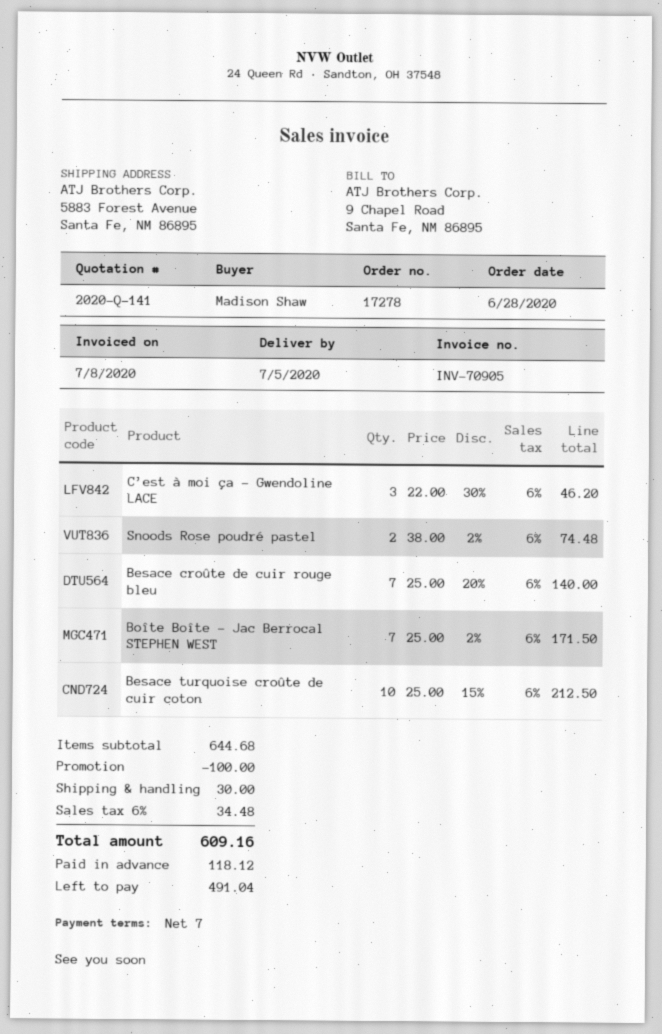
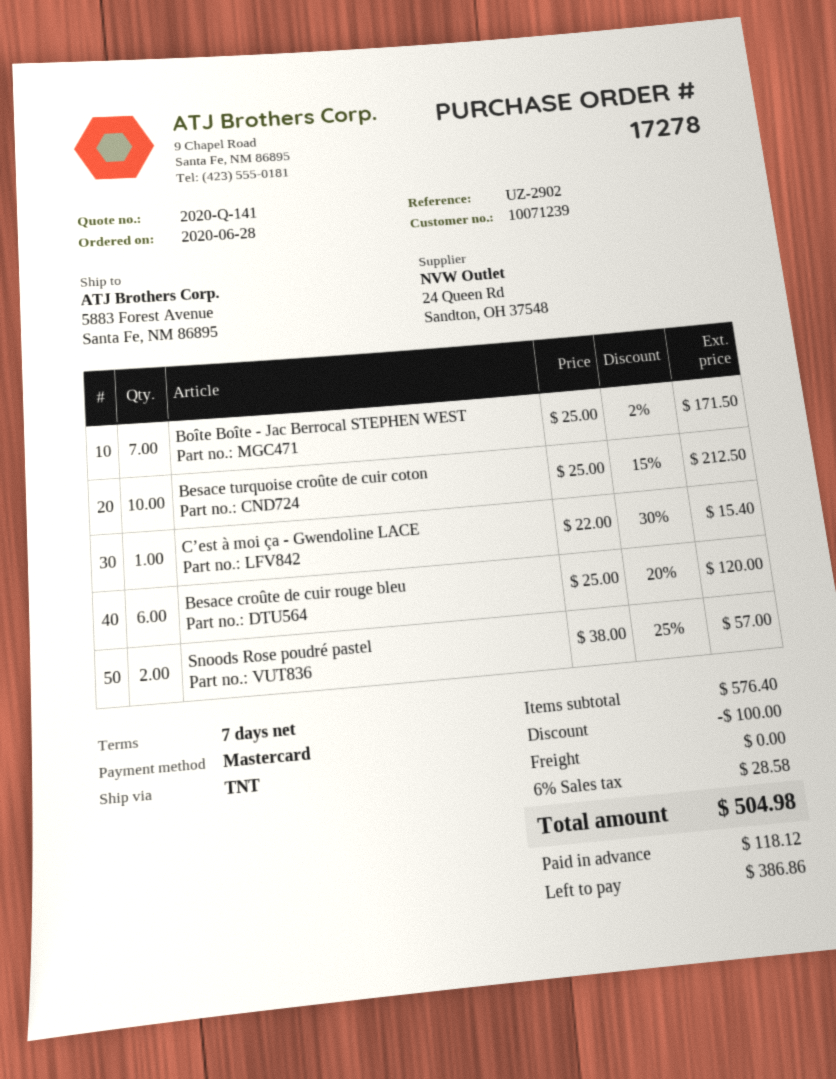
C’est à moi ça - Gwendoline LACE: 3 x 22.00 - 30% = 46.20 -> 1 x 22.00 - 30% = 15.40
Snoods Rose poudré pastel: 2 x 38.00 - 2% = 74.48 -> 2 x 38.00 - 25% = 57.00
Besace croûte de cuir rouge bleu: 7 x 25.00 - 20% = 140.00 -> 6 x 25.00 - 20% = 120.00
subtotal: 644.68 -> 576.40
shipping: 30.00 -> 0.00
tax: 6% = 34.48 -> 6% = 28.58
total: 609.16 -> 504.98
balance: 491.04 -> 386.86

